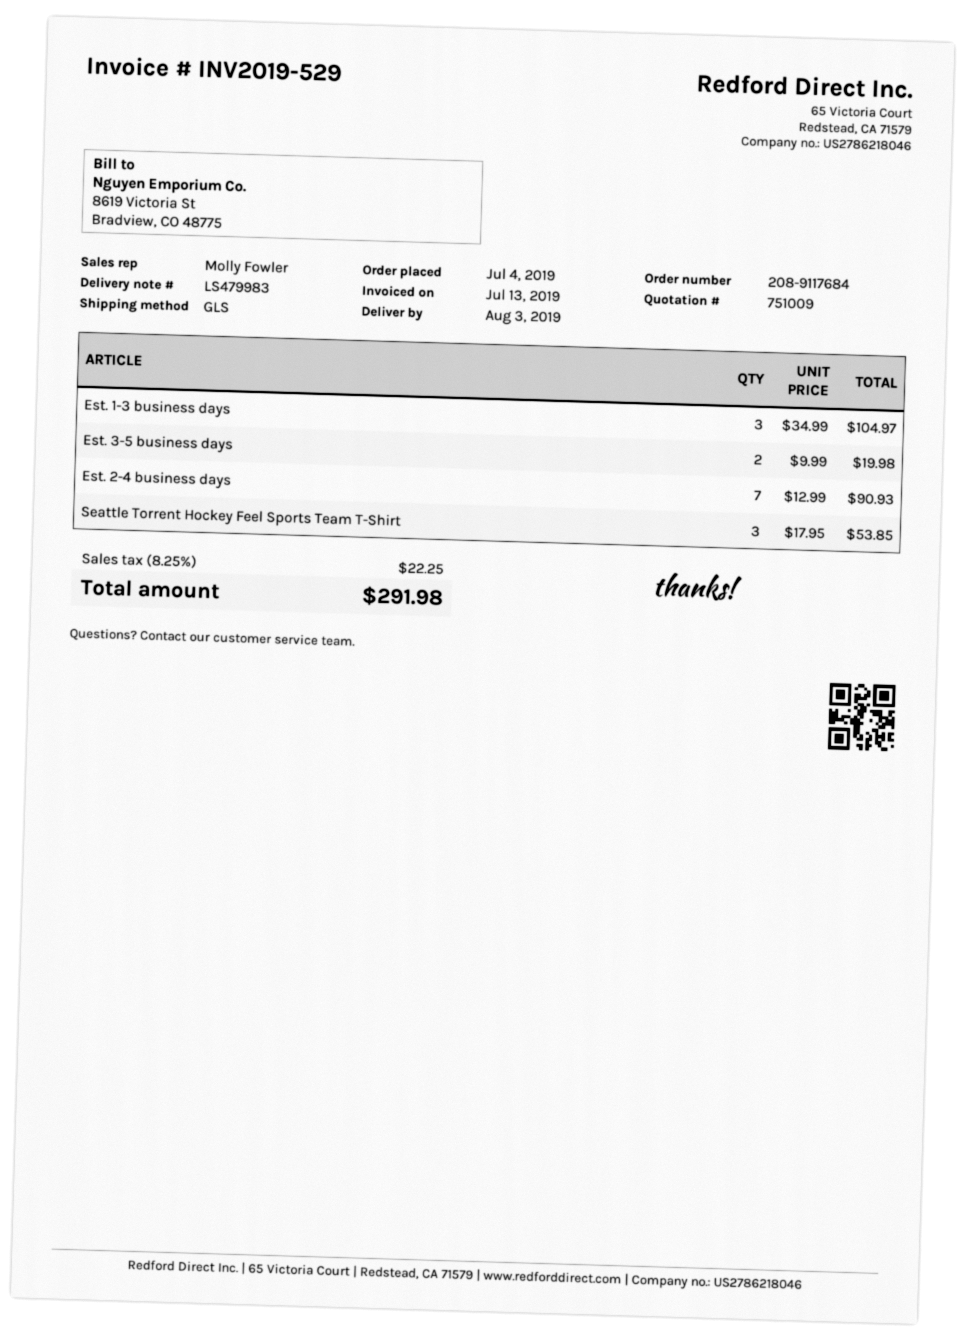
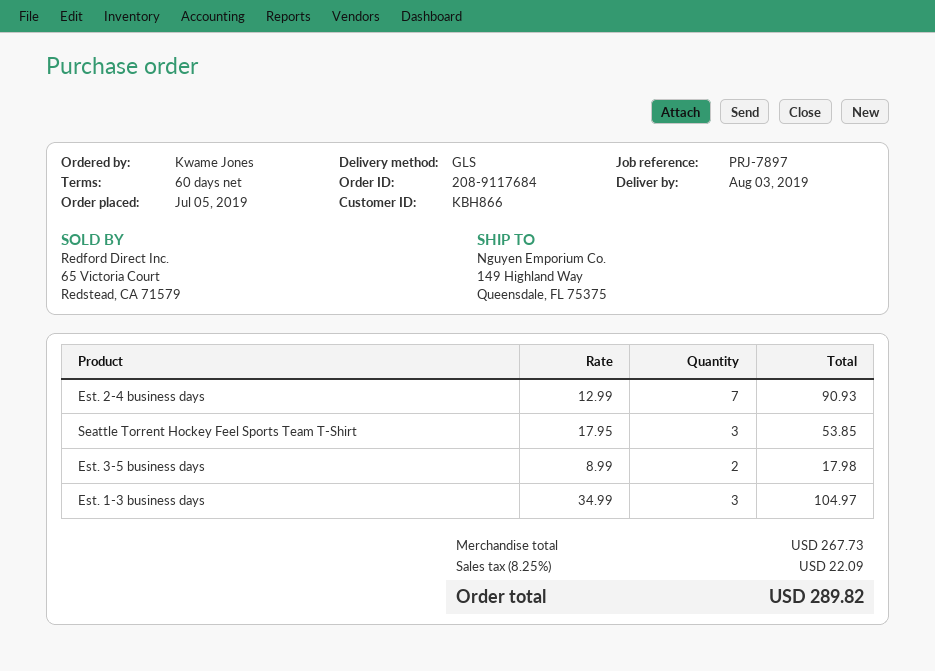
order date: 2019-07-04 -> 2019-07-05
Est. 3-5 business days: 2 x 9.99 = 19.98 -> 2 x 8.99 = 17.98
tax: 8.25% = 22.25 -> 8.25% = 22.09
total: 291.98 -> 289.82

